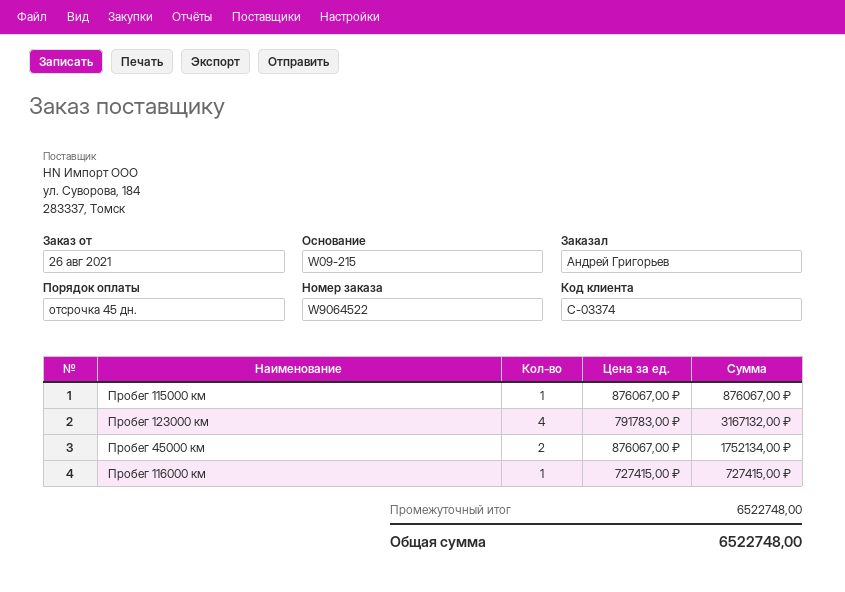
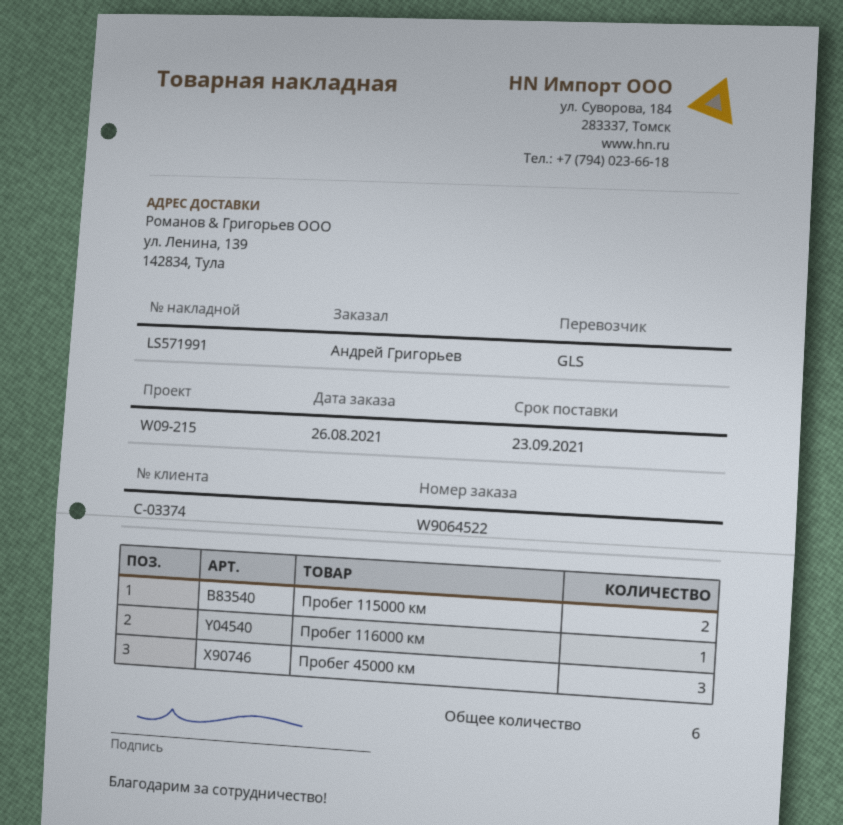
Пробег 115000 км: 1 -> 2
Пробег 123000 км: 4 -> none
Пробег 45000 км: 2 -> 3

